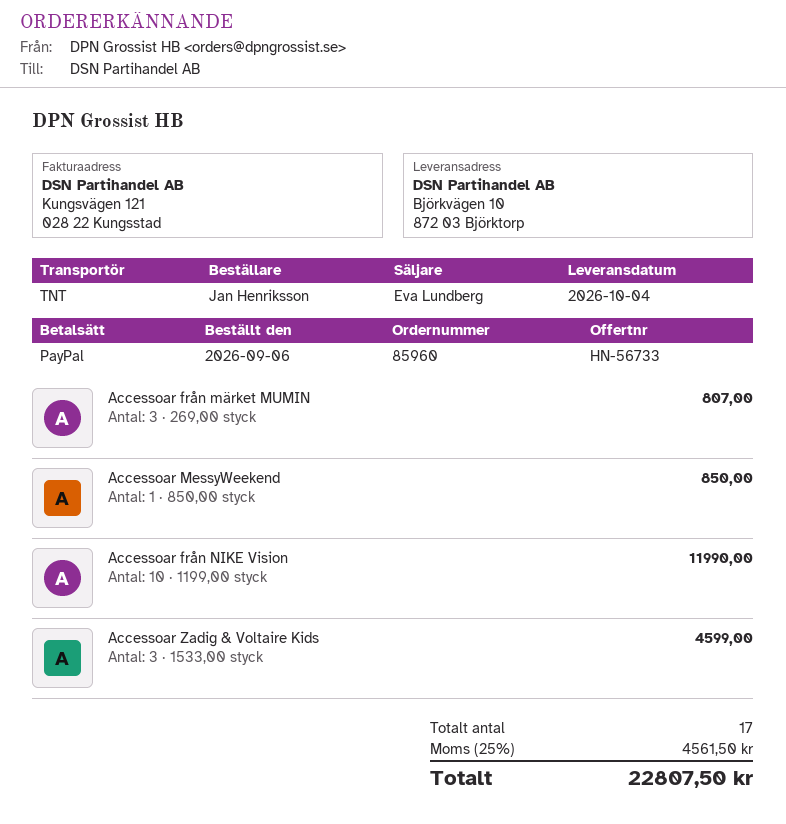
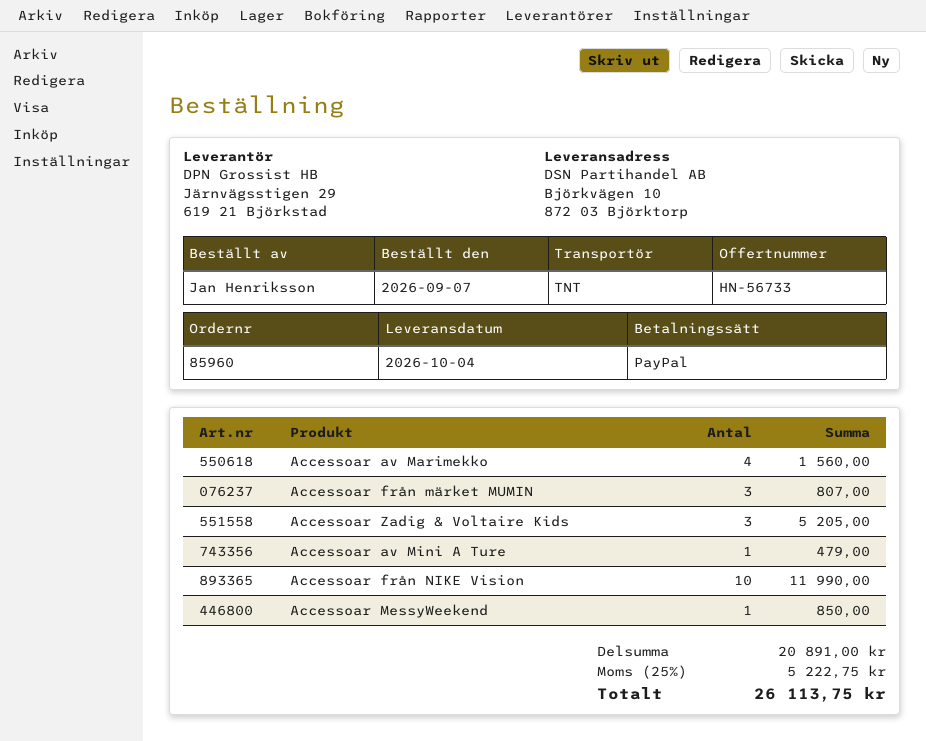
order date: 2026-09-06 -> 2026-09-07
Accessoar Zadig & Voltaire Kids: 3 for 4599.00 -> 3 for 5205.00
Accessoar av Marimekko: none -> 4 for 1560.00
Accessoar av Mini A Ture: none -> 1 for 479.00
tax: 25% = 4561.50 -> 25% = 5222.75
total: 22807.50 -> 26113.75

